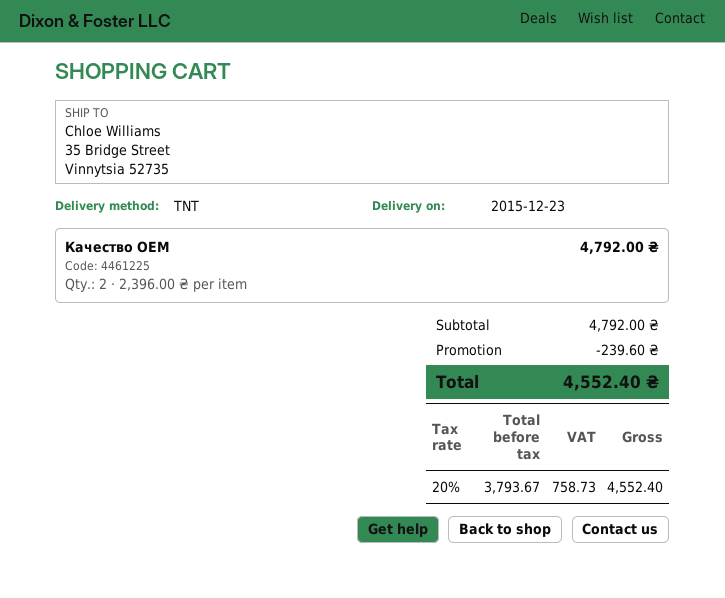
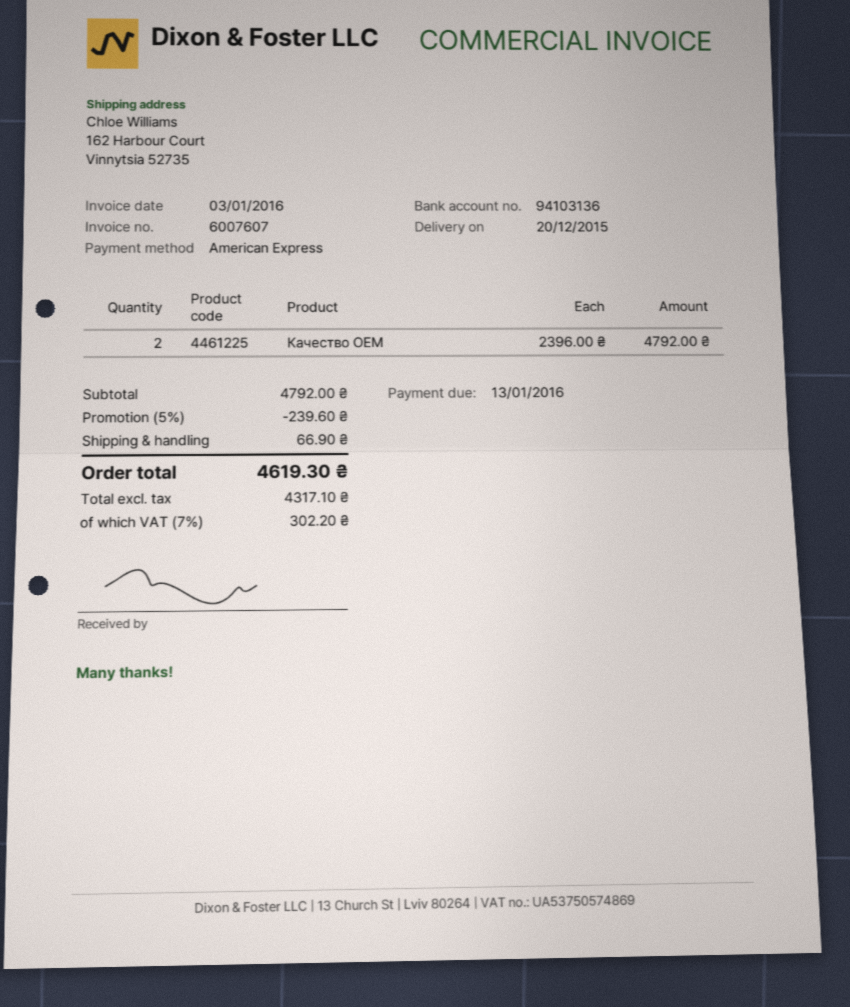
delivery date: 2015-12-23 -> 2015-12-20
ship to: 35 Bridge Street, Vinnytsia 52735 -> 162 Harbour Court, Vinnytsia 52735
shipping: none -> 66.90
net: 3793.67 -> 4317.10
tax: 20% = 758.73 -> 7% = 302.20
total: 4552.40 -> 4619.30

